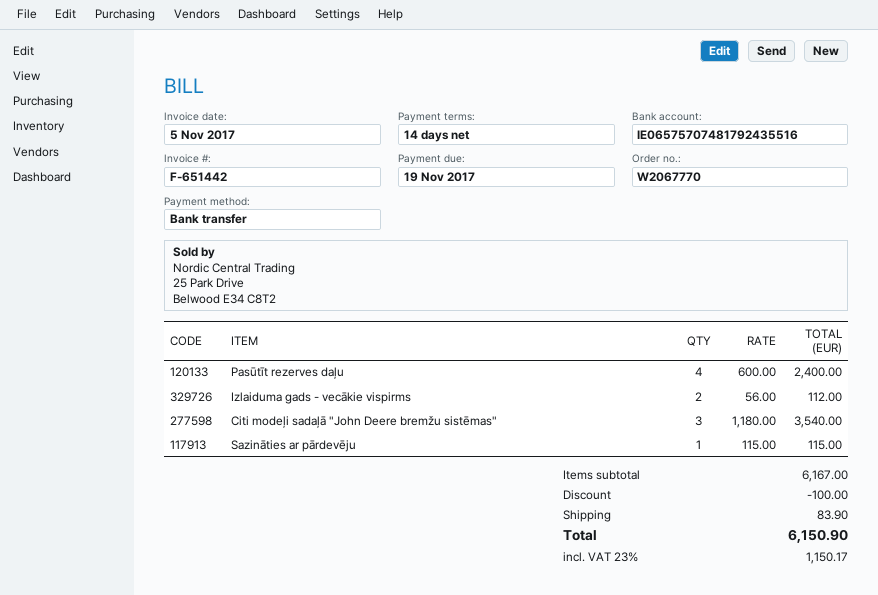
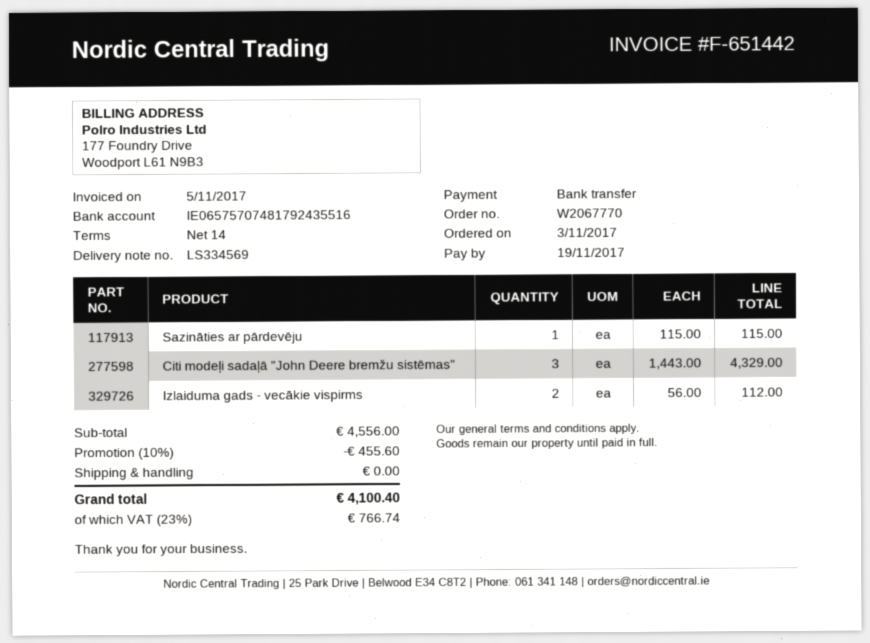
Pasūtīt rezerves daļu: 4 x 600.00 = 2400.00 -> none
Citi modeļi sadaļā "John Deere bremžu sistēmas": 3 x 1180.00 = 3540.00 -> 3 x 1443.00 = 4329.00
subtotal: 6167.00 -> 4556.00
discount: 100.00 -> 455.60
shipping: 83.90 -> 0.00
tax: 23% = 1150.17 -> 23% = 766.74
total: 6150.90 -> 4100.40

